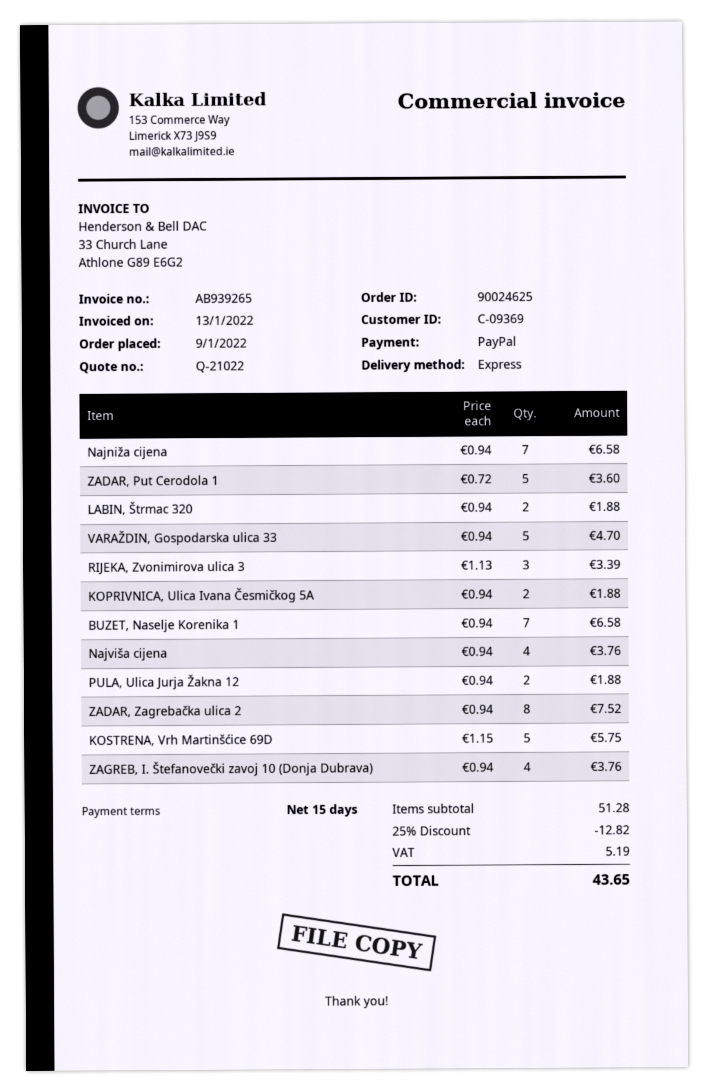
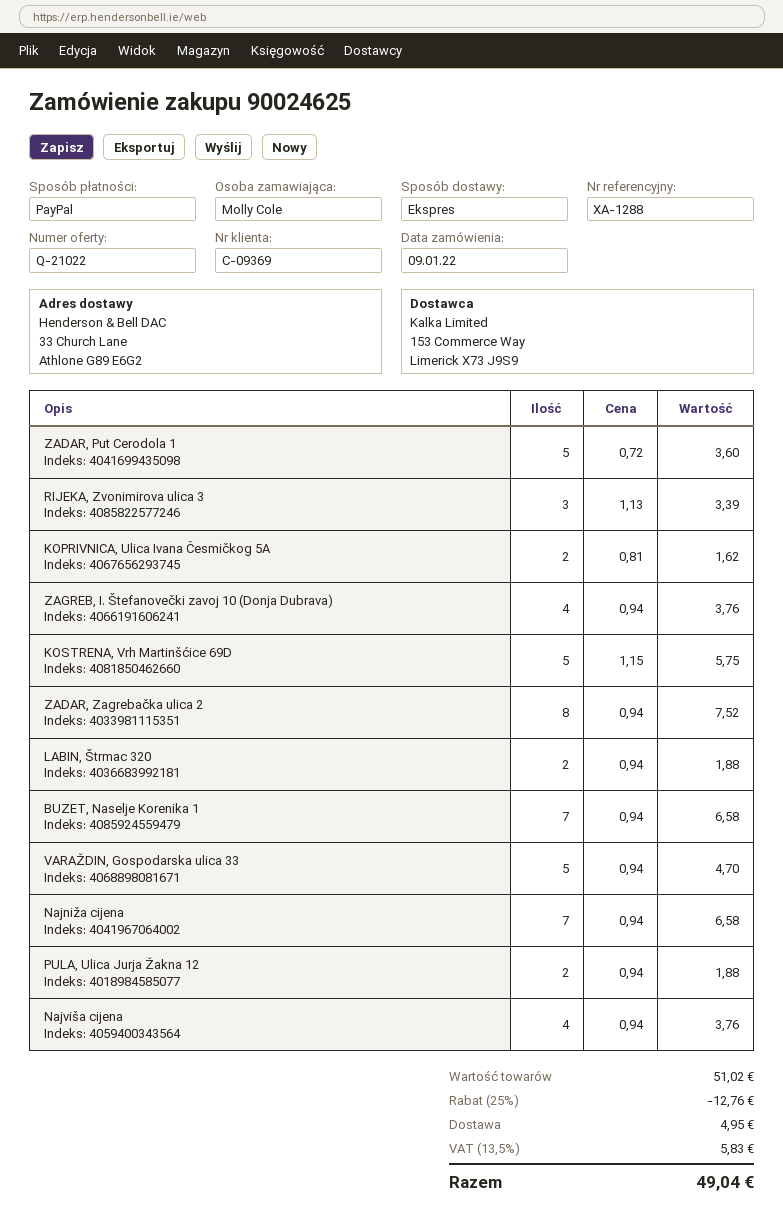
KOPRIVNICA, Ulica Ivana Česmičkog 5A: 2 x 0.94 = 1.88 -> 2 x 0.81 = 1.62
subtotal: 51.28 -> 51.02
discount: 25% = 12.82 -> 25% = 12.76
shipping: none -> 4.95
tax: 5.19 -> 5.83
total: 43.65 -> 49.04

